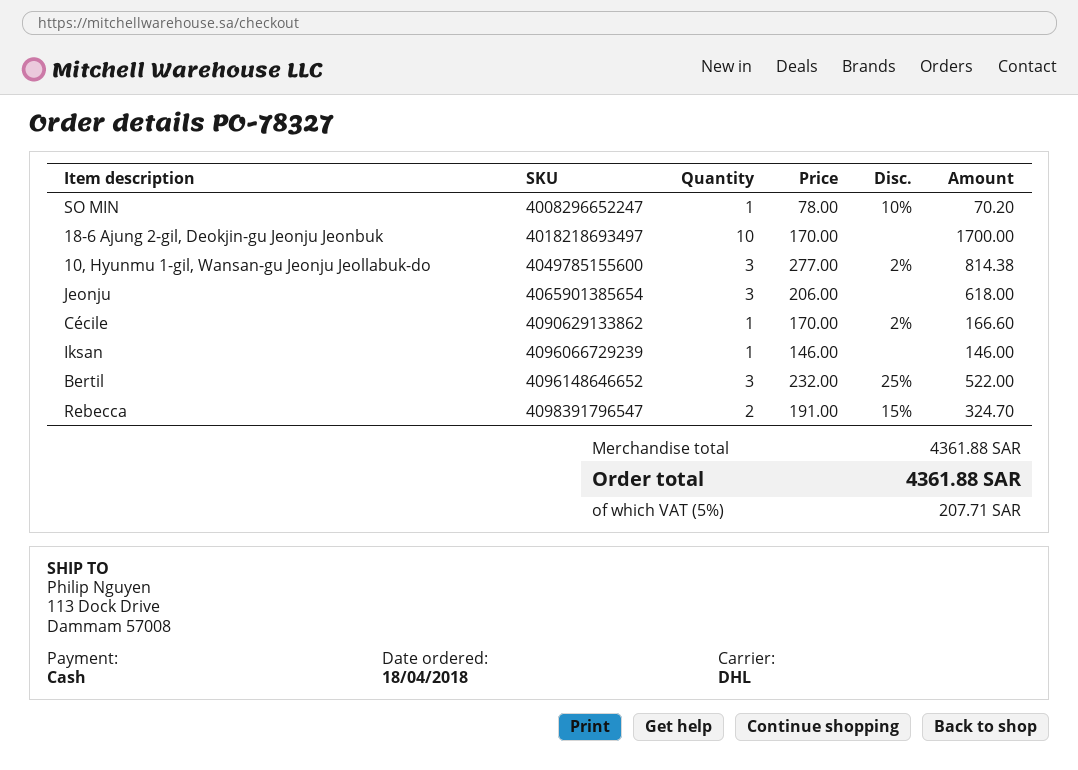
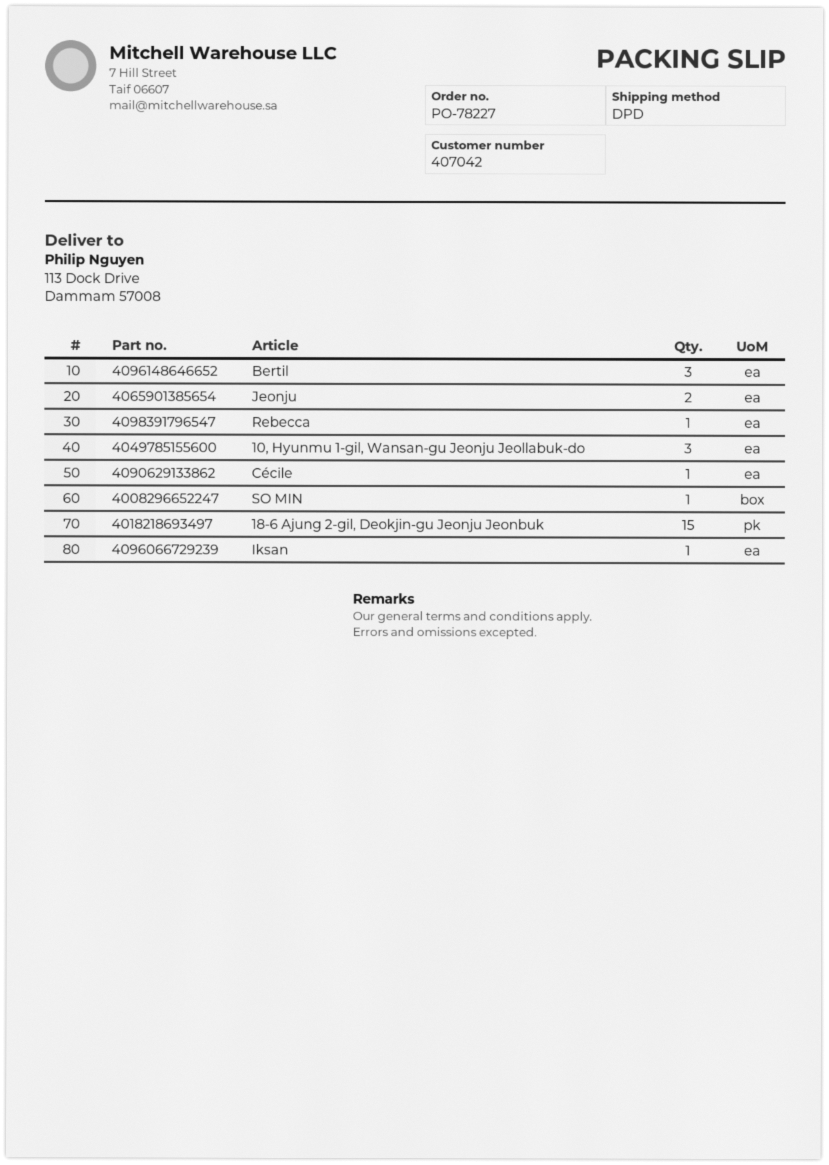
order number: PO-78327 -> PO-78227
shipping method: DHL -> DPD
18-6 Ajung 2-gil, Deokjin-gu Jeonju Jeonbuk: 10 -> 15
Jeonju: 3 -> 2
Rebecca: 2 -> 1

